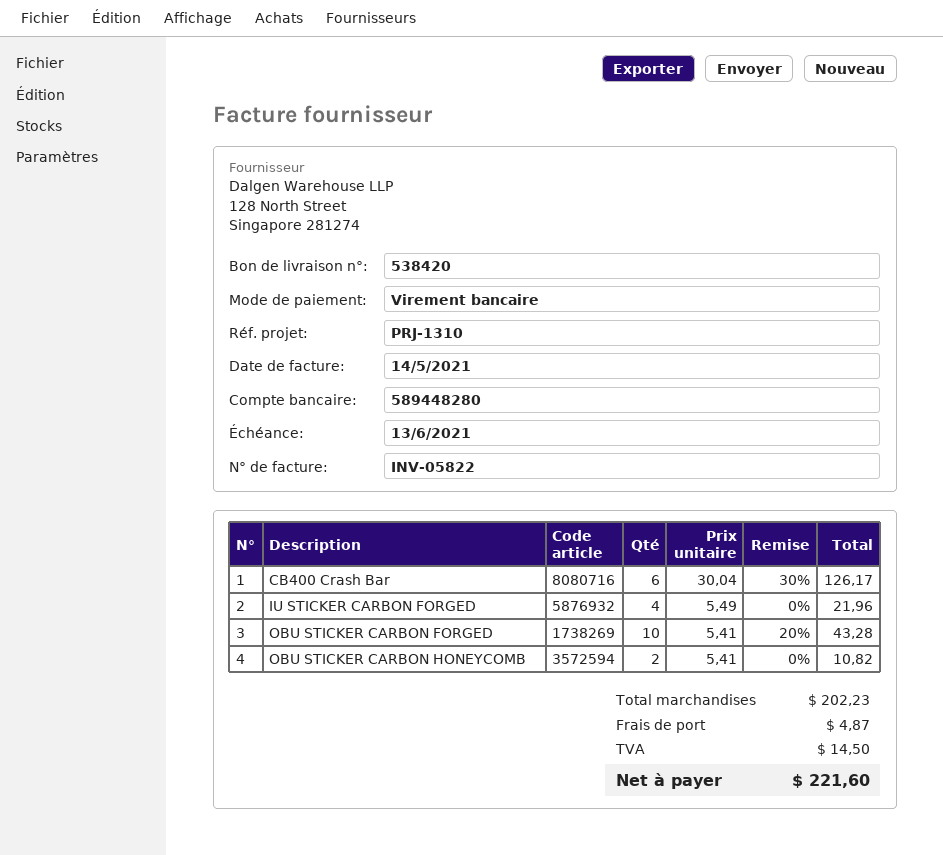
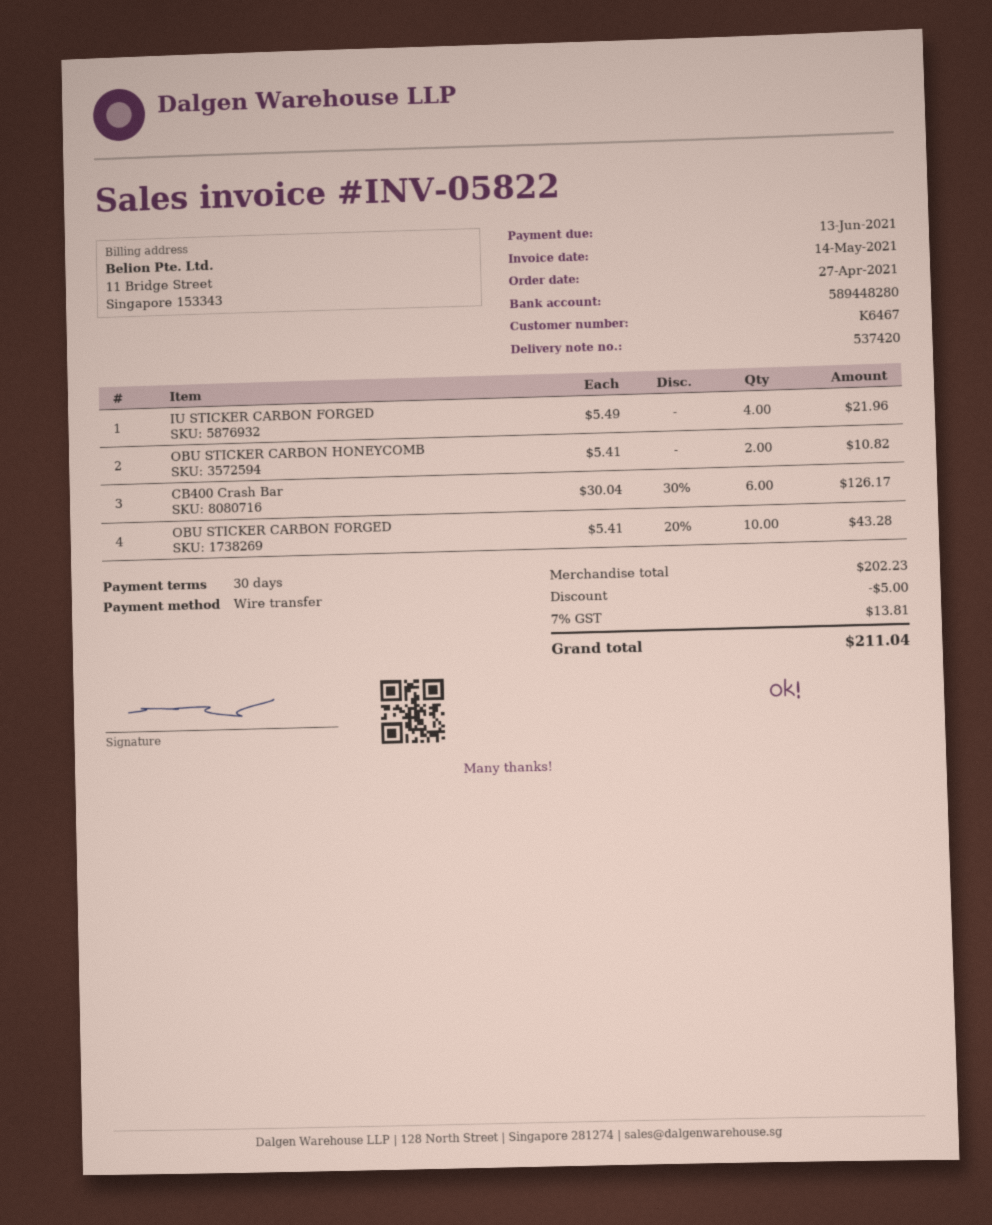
delivery note number: 538420 -> 537420
discount: none -> 5.00
shipping: 4.87 -> none
tax: 14.50 -> 13.81
total: 221.60 -> 211.04

